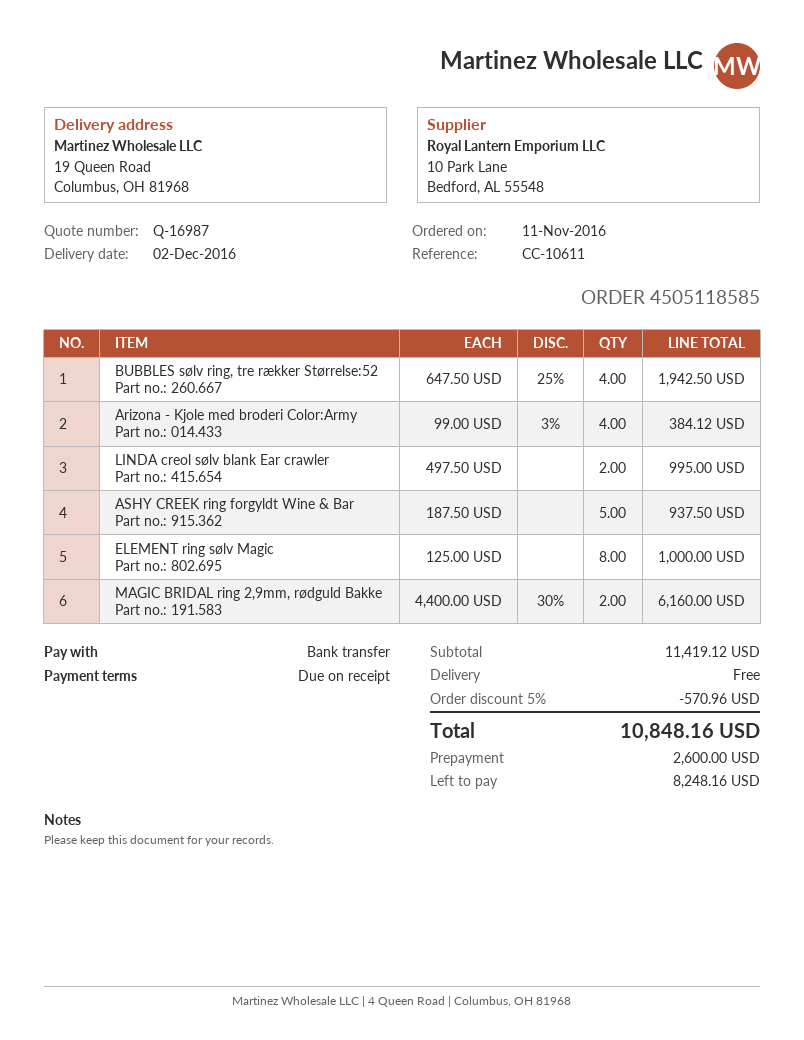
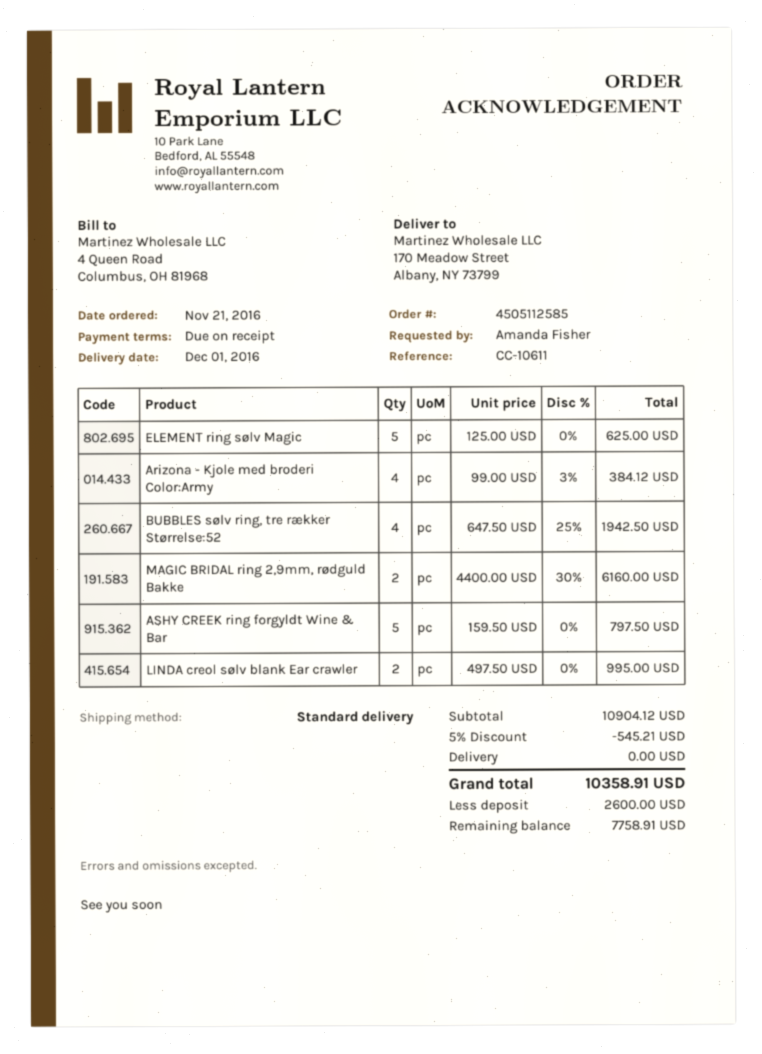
order number: 4505118585 -> 4505112585
order date: 2016-11-11 -> 2016-11-21
delivery date: 2016-12-02 -> 2016-12-01
ship to: 19 Queen Road, Columbus, OH 81968 -> 170 Meadow Street, Albany, NY 73799
ASHY CREEK ring forgyldt Wine & Bar: 5 x 187.50 = 937.50 -> 5 x 159.50 = 797.50
ELEMENT ring sølv Magic: 8 x 125.00 = 1000.00 -> 5 x 125.00 = 625.00
subtotal: 11419.12 -> 10904.12
discount: 5% = 570.96 -> 5% = 545.21
total: 10848.16 -> 10358.91
balance: 8248.16 -> 7758.91

